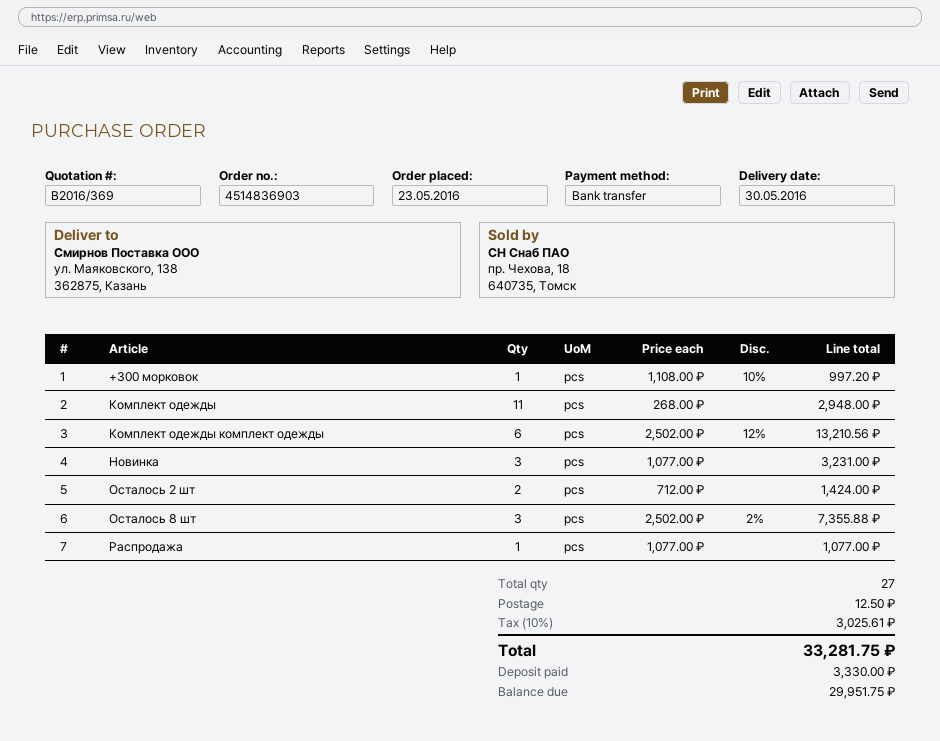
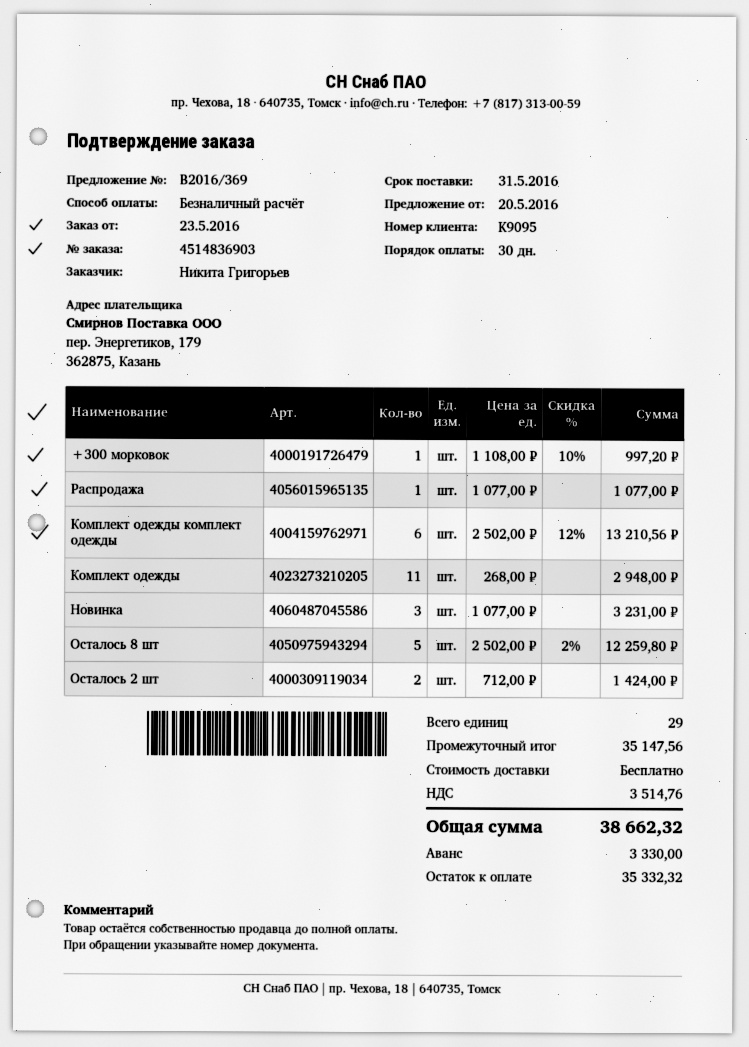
delivery date: 2016-05-30 -> 2016-05-31
Осталось 8 шт: 3 x 2502.00 - 2% = 7355.88 -> 5 x 2502.00 - 2% = 12259.80
total quantity: 27 -> 29
shipping: 12.50 -> 0.00
tax: 3025.61 -> 3514.76
total: 33281.75 -> 38662.32
balance: 29951.75 -> 35332.32

